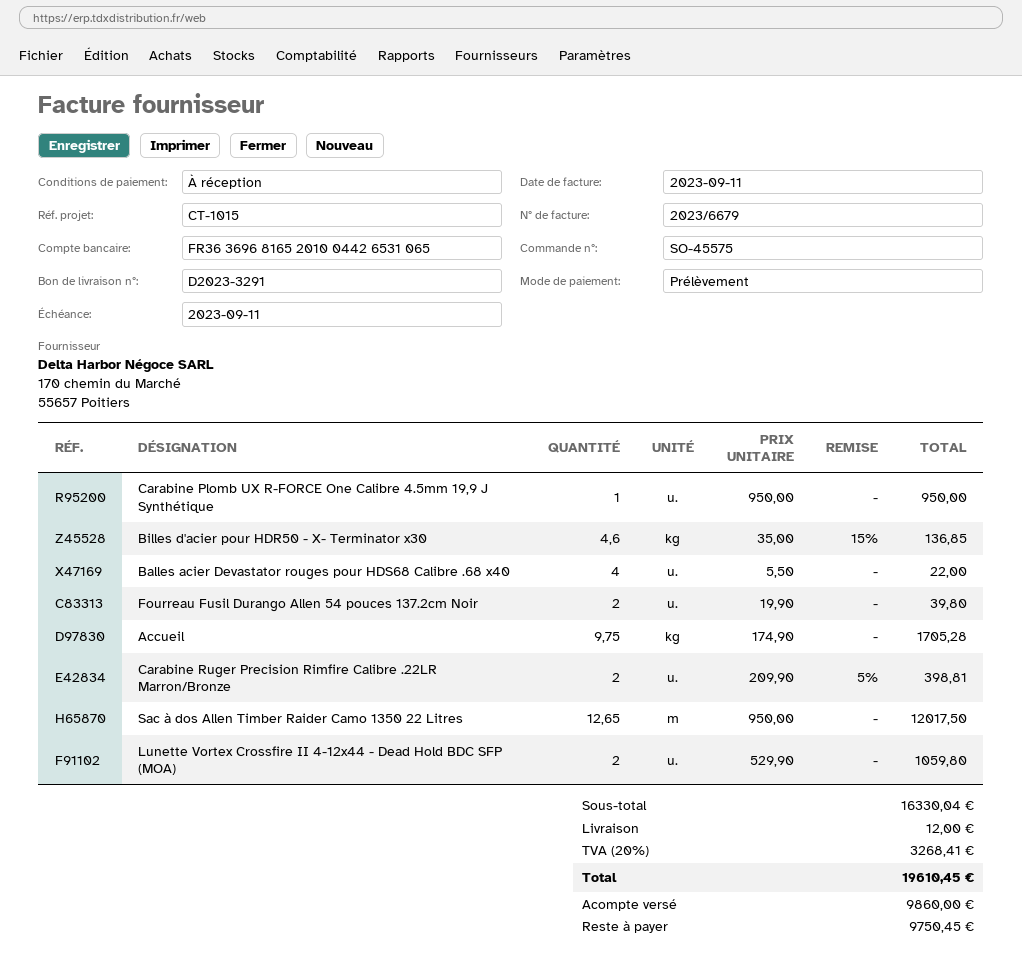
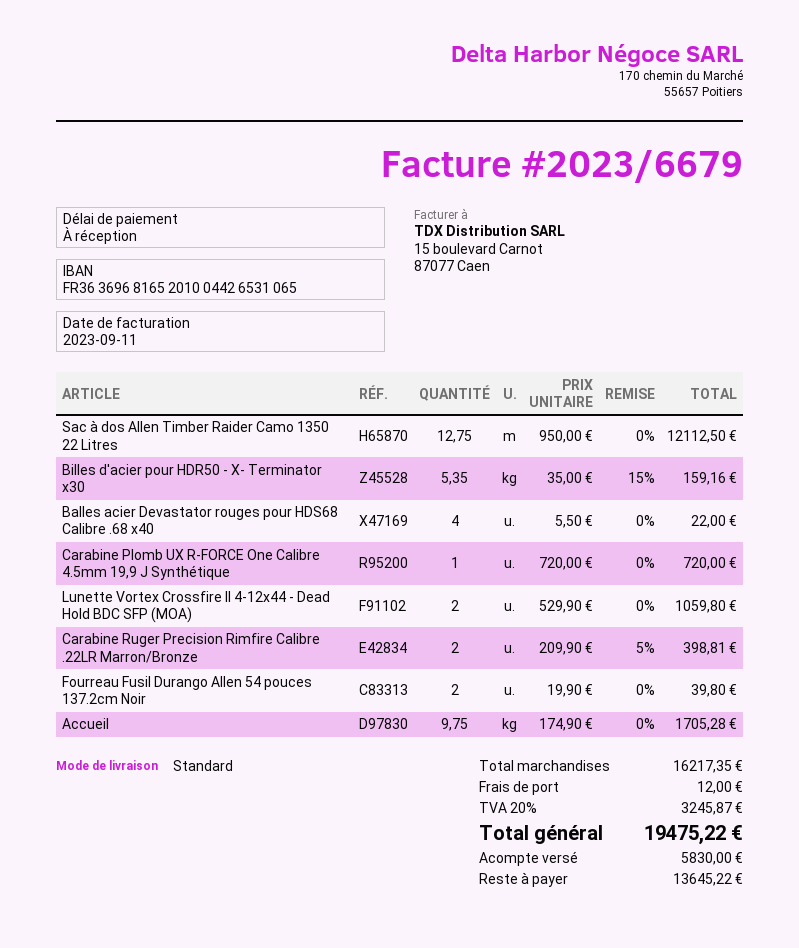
Carabine Plomb UX R-FORCE One Calibre 4.5mm 19,9 J Synthétique: 1 x 950.00 = 950.00 -> 1 x 720.00 = 720.00
Billes d'acier pour HDR50 - X- Terminator x30: 4.6 x 35.00 - 15% = 136.85 -> 5.35 x 35.00 - 15% = 159.16
Sac à dos Allen Timber Raider Camo 1350 22 Litres: 12.65 x 950.00 = 12017.50 -> 12.75 x 950.00 = 12112.50
subtotal: 16330.04 -> 16217.35
tax: 20% = 3268.41 -> 20% = 3245.87
total: 19610.45 -> 19475.22
deposit: 9860.00 -> 5830.00
balance: 9750.45 -> 13645.22

